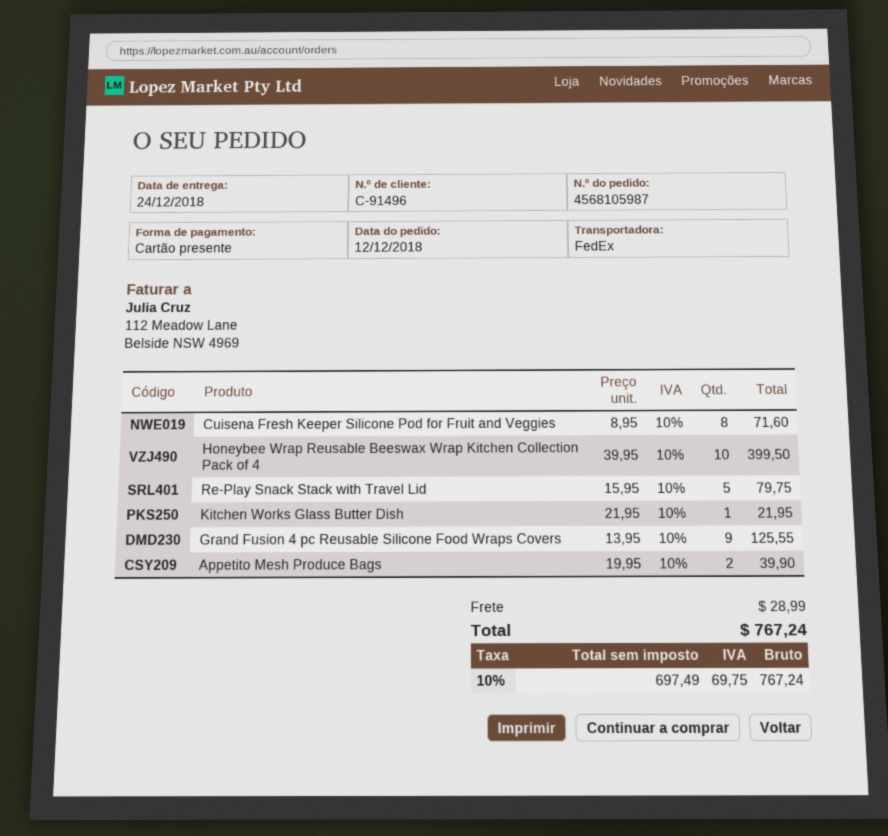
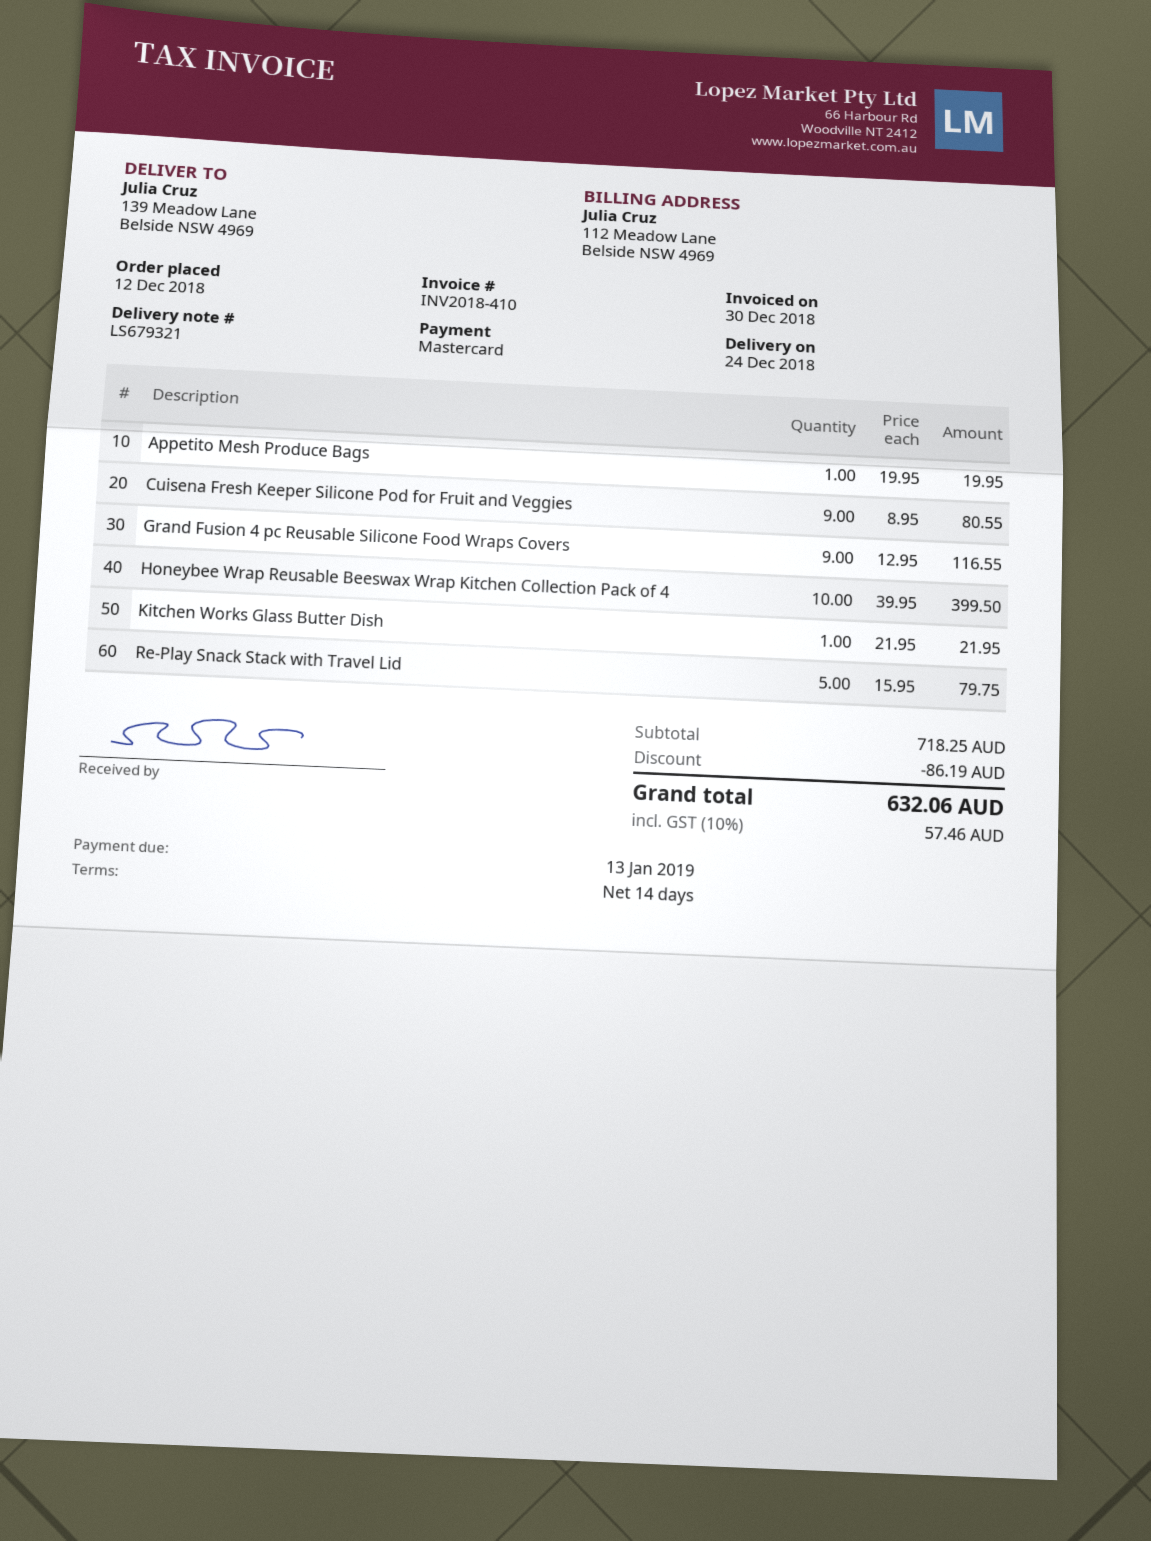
payment method: gift card -> Mastercard
Cuisena Fresh Keeper Silicone Pod for Fruit and Veggies: 8 x 8.95 = 71.60 -> 9 x 8.95 = 80.55
Grand Fusion 4 pc Reusable Silicone Food Wraps Covers: 9 x 13.95 = 125.55 -> 9 x 12.95 = 116.55
Appetito Mesh Produce Bags: 2 x 19.95 = 39.90 -> 1 x 19.95 = 19.95
discount: none -> 86.19
shipping: 28.99 -> none
tax: 10% = 69.75 -> 10% = 57.46
total: 767.24 -> 632.06

